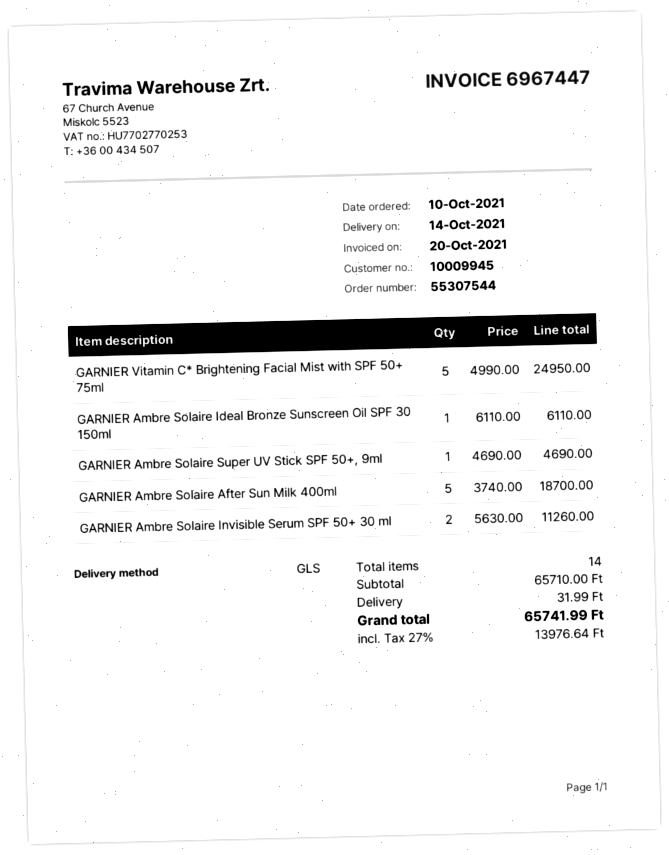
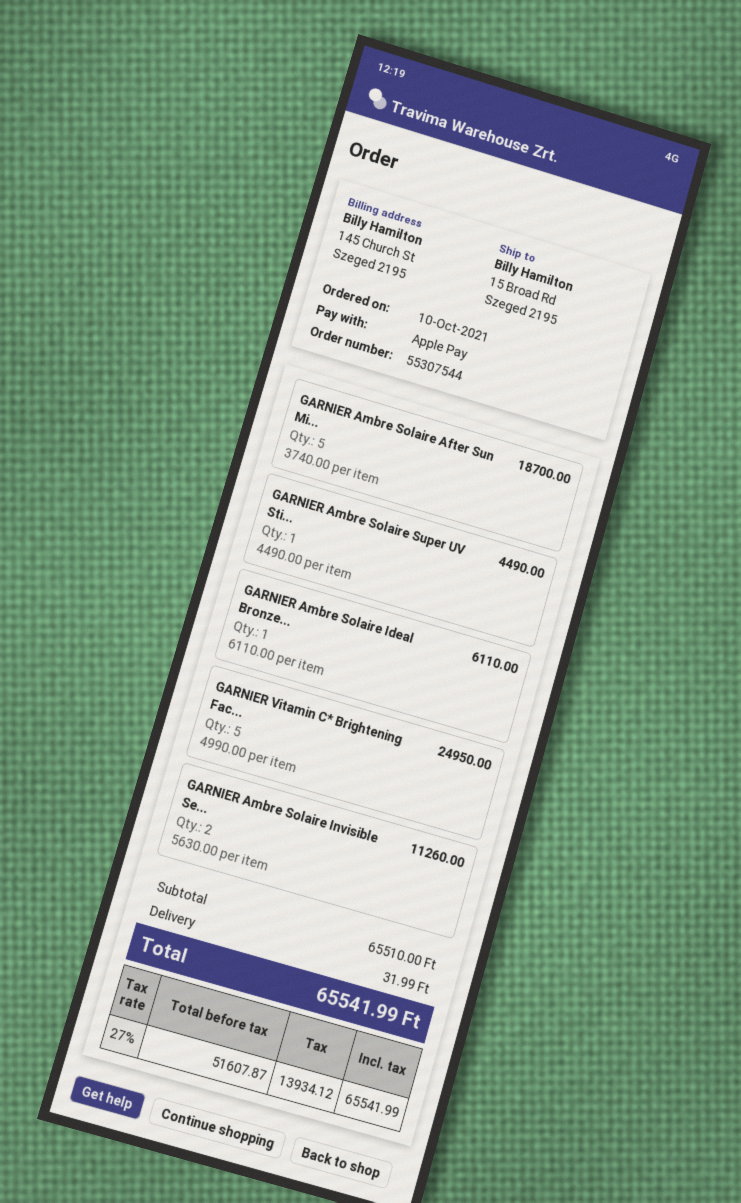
GARNIER Ambre Solaire Super UV Stick SPF 50+, 9ml: 1 x 4690.00 = 4690.00 -> 1 x 4490.00 = 4490.00
subtotal: 65710.00 -> 65510.00
tax: 27% = 13976.64 -> 27% = 13934.12
total: 65741.99 -> 65541.99

